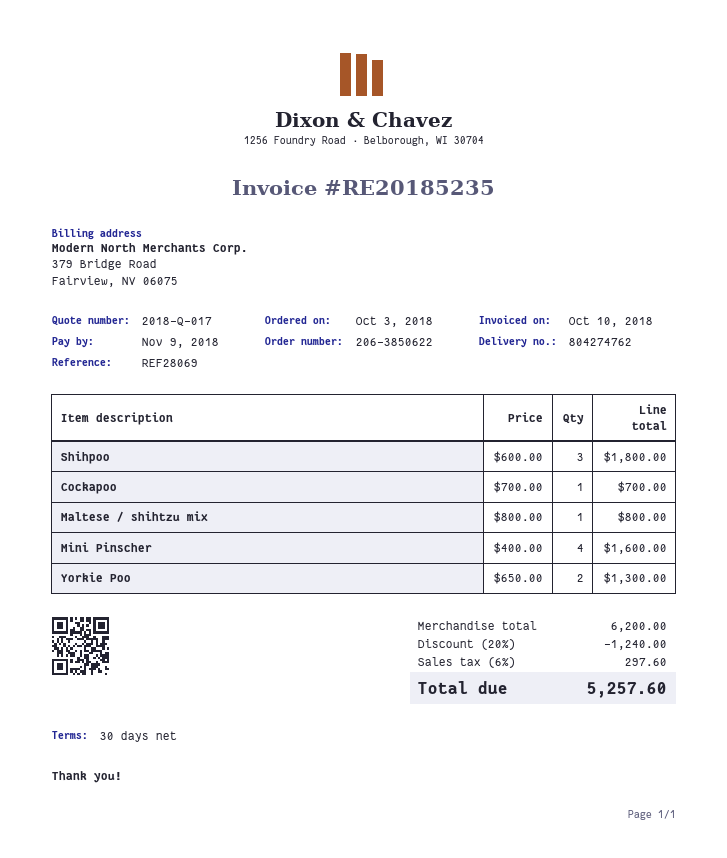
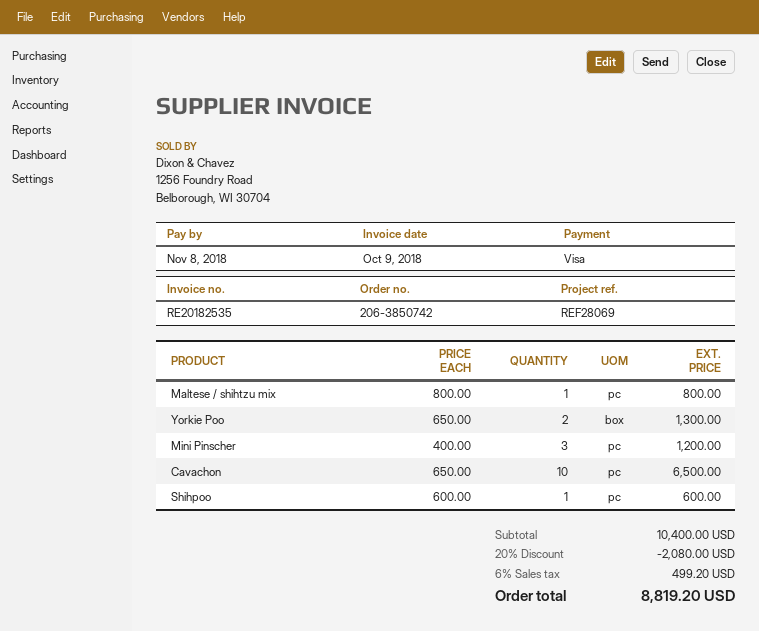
order number: 206-3850622 -> 206-3850742
invoice number: RE20185235 -> RE20182535
invoice date: 2018-10-10 -> 2018-10-09
due date: 2018-11-09 -> 2018-11-08
Shihpoo: 3 x 600.00 = 1800.00 -> 1 x 600.00 = 600.00
Cockapoo: 1 x 700.00 = 700.00 -> none
Mini Pinscher: 4 x 400.00 = 1600.00 -> 3 x 400.00 = 1200.00
Cavachon: none -> 10 x 650.00 = 6500.00
subtotal: 6200.00 -> 10400.00
discount: 20% = 1240.00 -> 20% = 2080.00
tax: 6% = 297.60 -> 6% = 499.20
total: 5257.60 -> 8819.20

